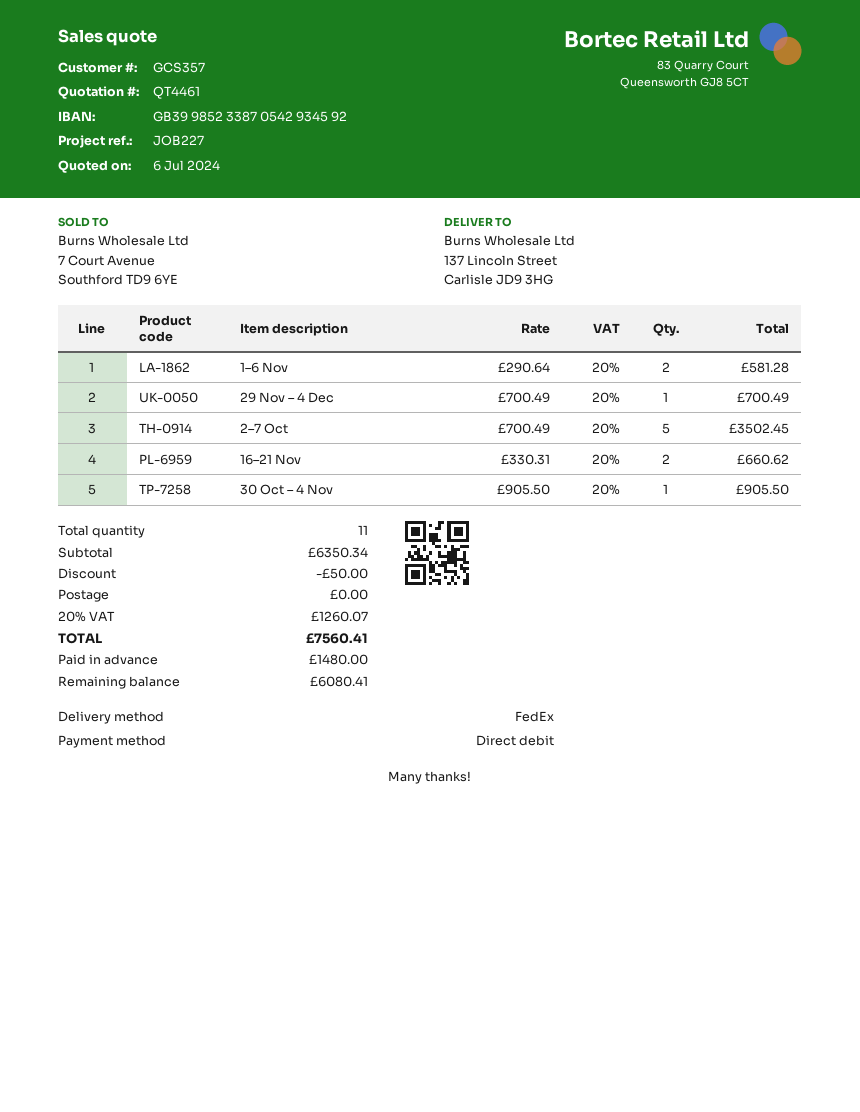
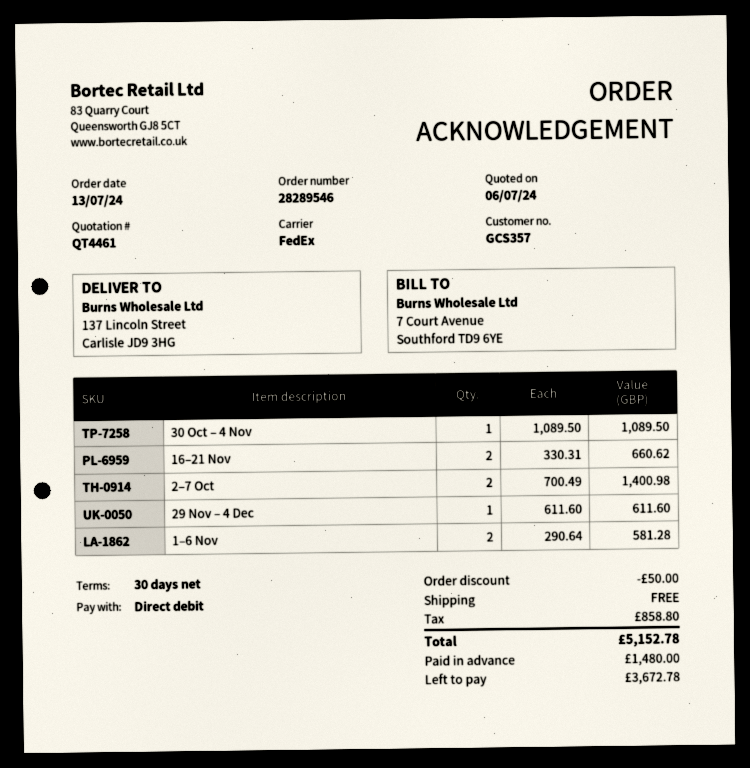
29 Nov – 4 Dec: 1 x 700.49 = 700.49 -> 1 x 611.60 = 611.60
2–7 Oct: 5 x 700.49 = 3502.45 -> 2 x 700.49 = 1400.98
30 Oct – 4 Nov: 1 x 905.50 = 905.50 -> 1 x 1089.50 = 1089.50
tax: 1260.07 -> 858.80
total: 7560.41 -> 5152.78
balance: 6080.41 -> 3672.78

